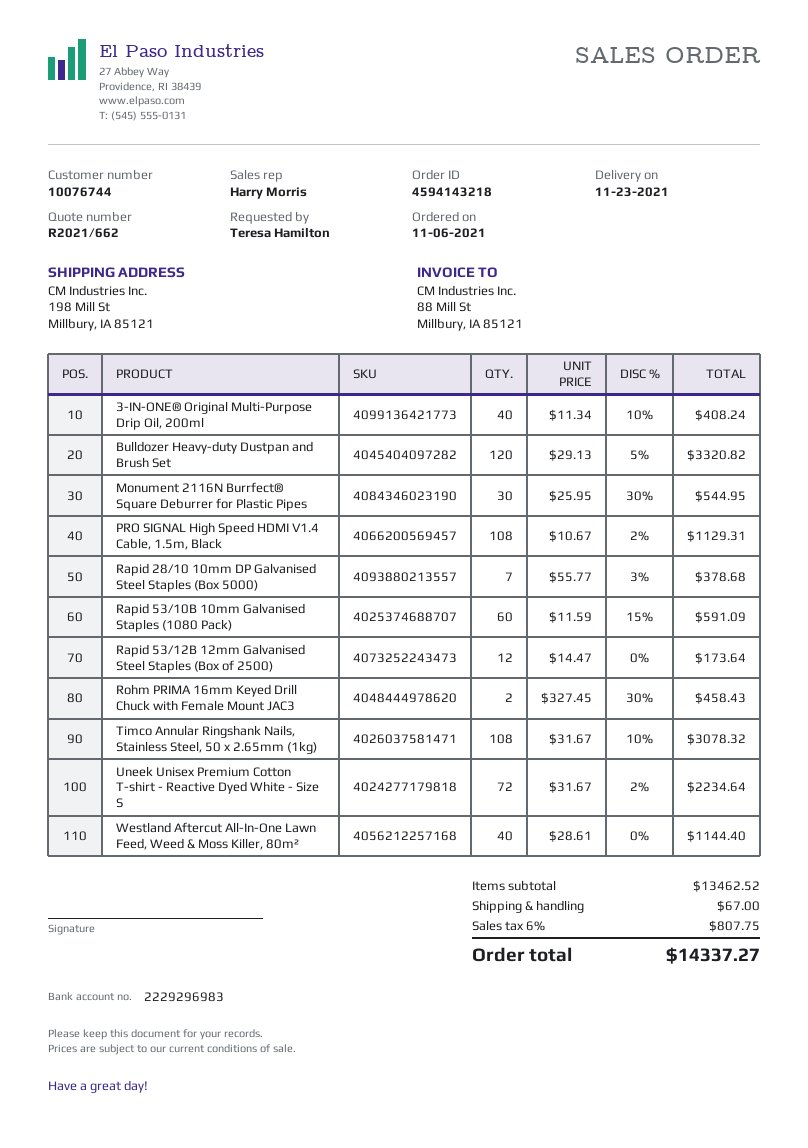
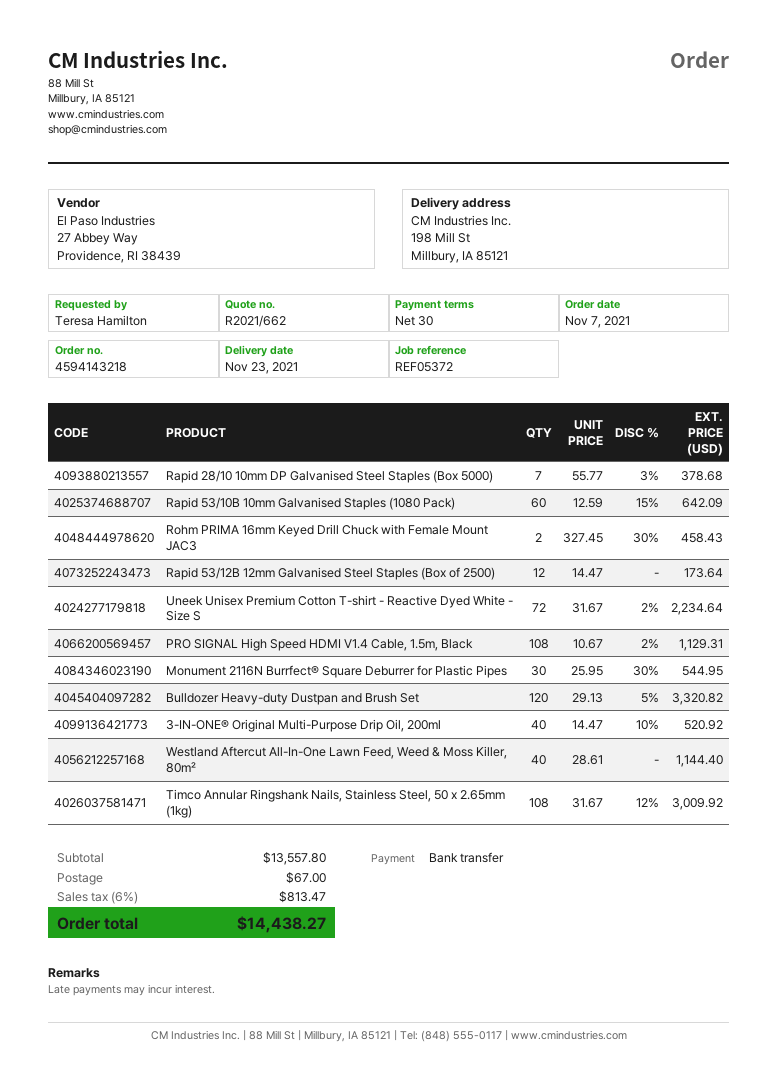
order date: 2021-11-06 -> 2021-11-07
3-IN-ONE® Original Multi-Purpose Drip Oil, 200ml: 40 x 11.34 - 10% = 408.24 -> 40 x 14.47 - 10% = 520.92
Rapid 53/10B 10mm Galvanised Staples (1080 Pack): 60 x 11.59 - 15% = 591.09 -> 60 x 12.59 - 15% = 642.09
Timco Annular Ringshank Nails, Stainless Steel, 50 x 2.65mm (1kg): 108 x 31.67 - 10% = 3078.32 -> 108 x 31.67 - 12% = 3009.92
subtotal: 13462.52 -> 13557.80
tax: 6% = 807.75 -> 6% = 813.47
total: 14337.27 -> 14438.27

